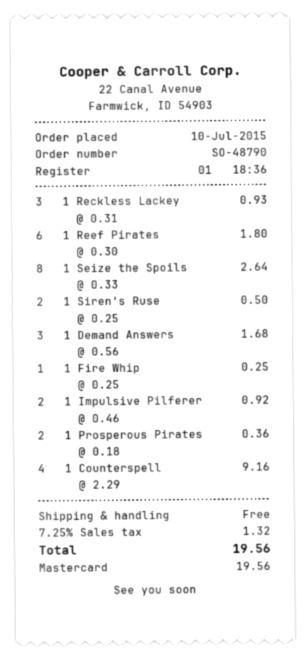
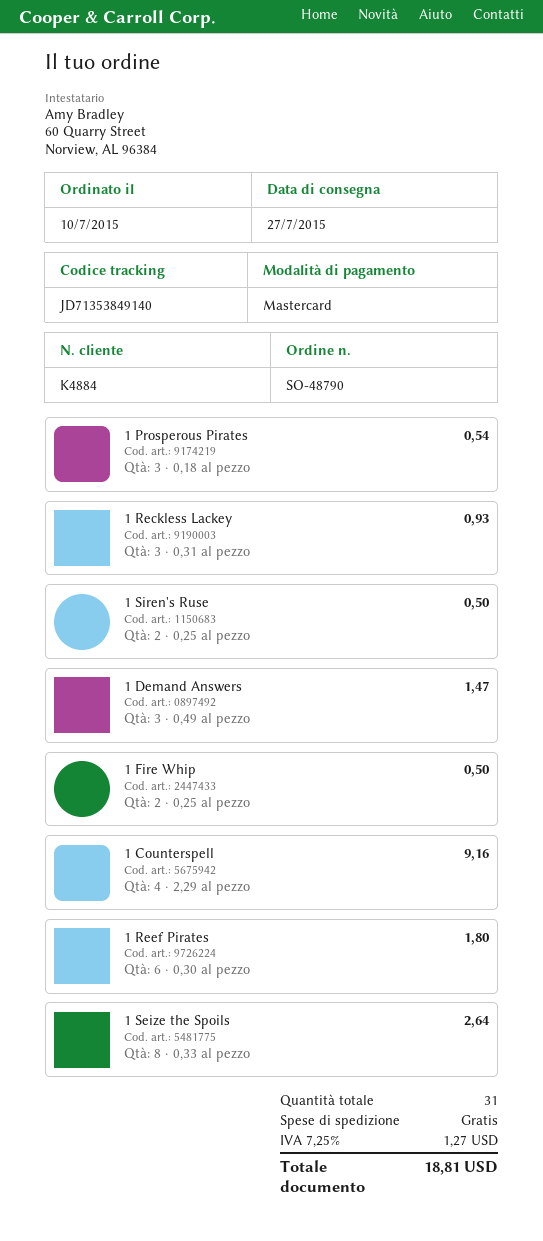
1 Demand Answers: 3 x 0.56 = 1.68 -> 3 x 0.49 = 1.47
1 Fire Whip: 1 x 0.25 = 0.25 -> 2 x 0.25 = 0.50
1 Impulsive Pilferer: 2 x 0.46 = 0.92 -> none
1 Prosperous Pirates: 2 x 0.18 = 0.36 -> 3 x 0.18 = 0.54
tax: 7.25% = 1.32 -> 7.25% = 1.27
total: 19.56 -> 18.81

